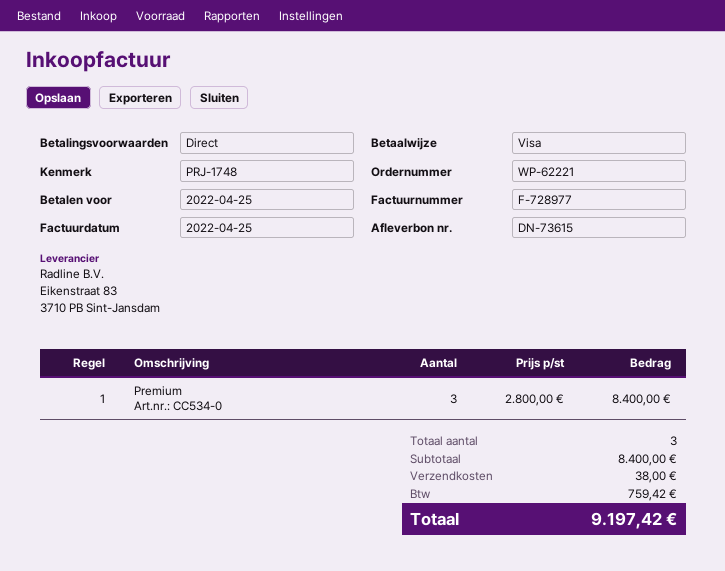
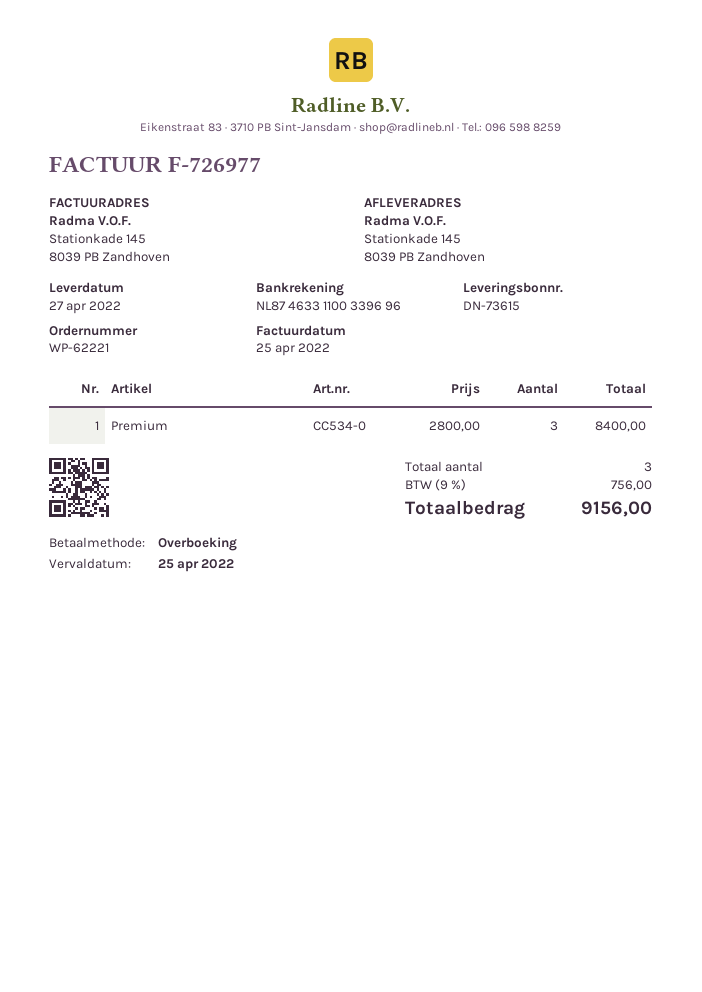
invoice number: F-728977 -> F-726977
payment method: Visa -> bank transfer
shipping: 38.00 -> none
tax: 759.42 -> 756.00
total: 9197.42 -> 9156.00

